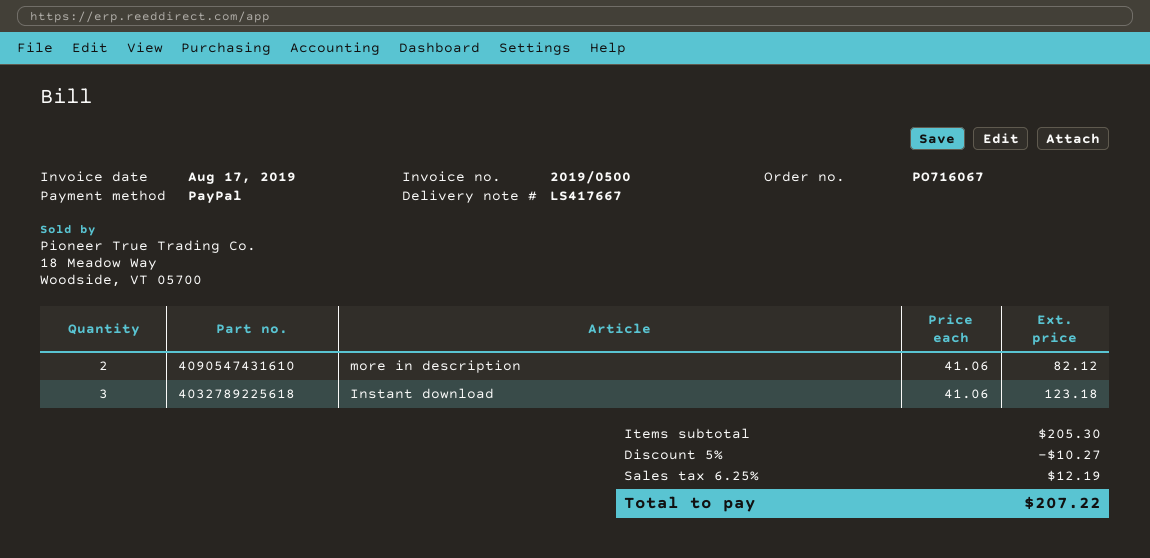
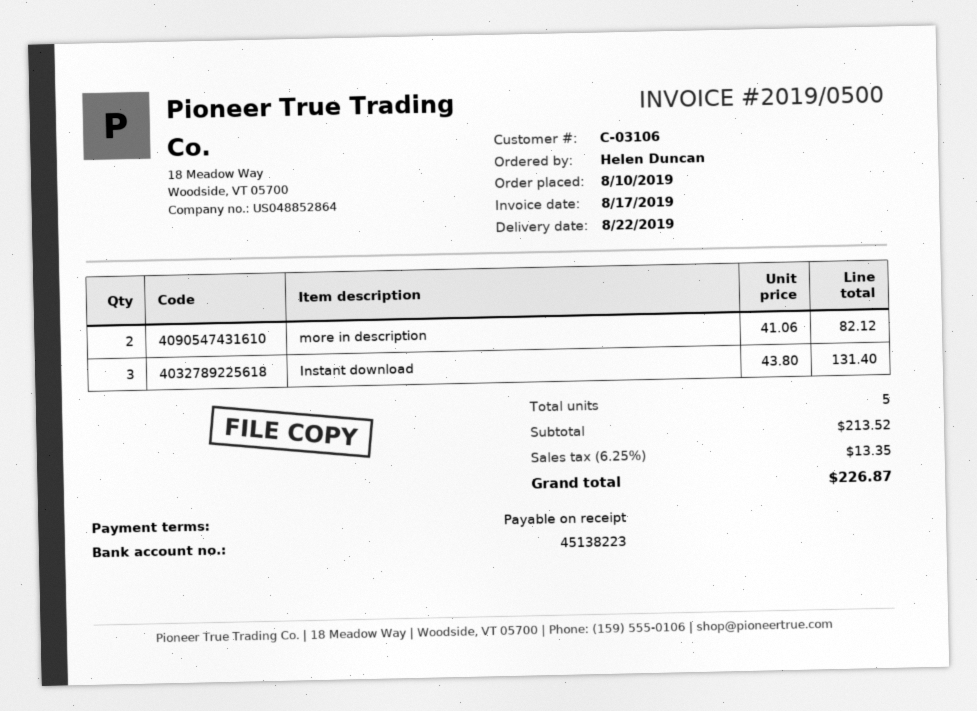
Instant download: 3 x 41.06 = 123.18 -> 3 x 43.80 = 131.40
subtotal: 205.30 -> 213.52
discount: 5% = 10.27 -> none
tax: 6.25% = 12.19 -> 6.25% = 13.35
total: 207.22 -> 226.87

